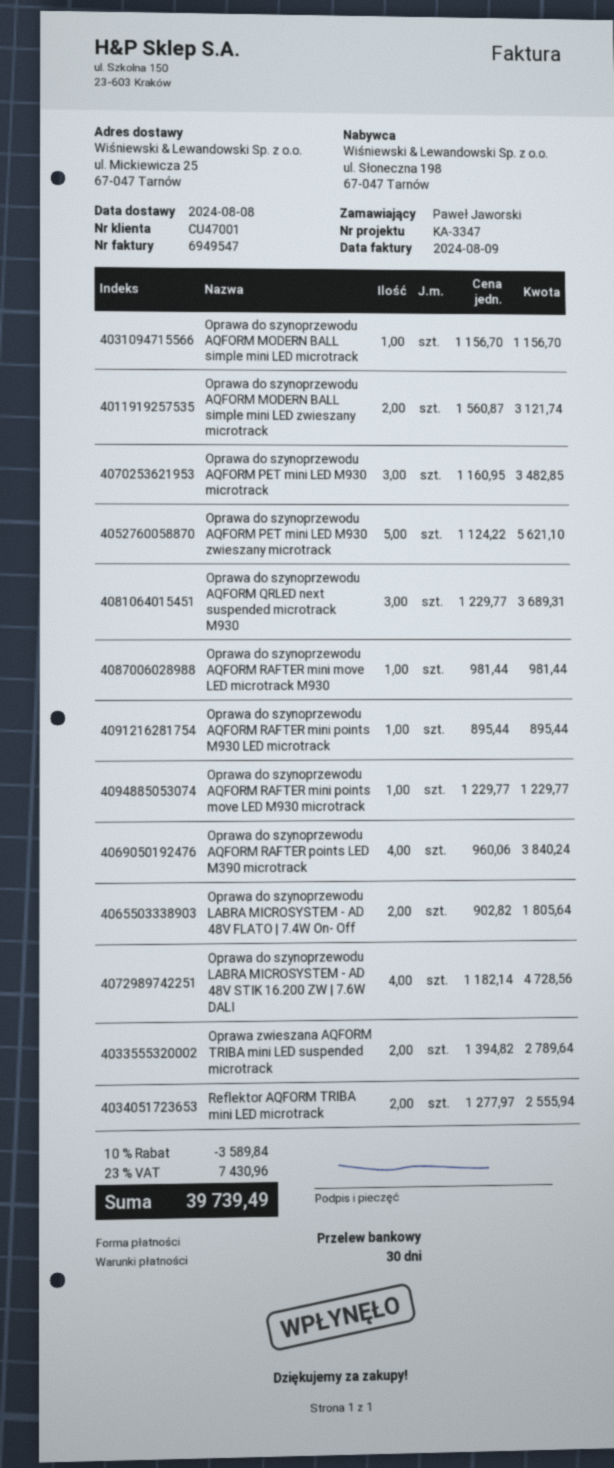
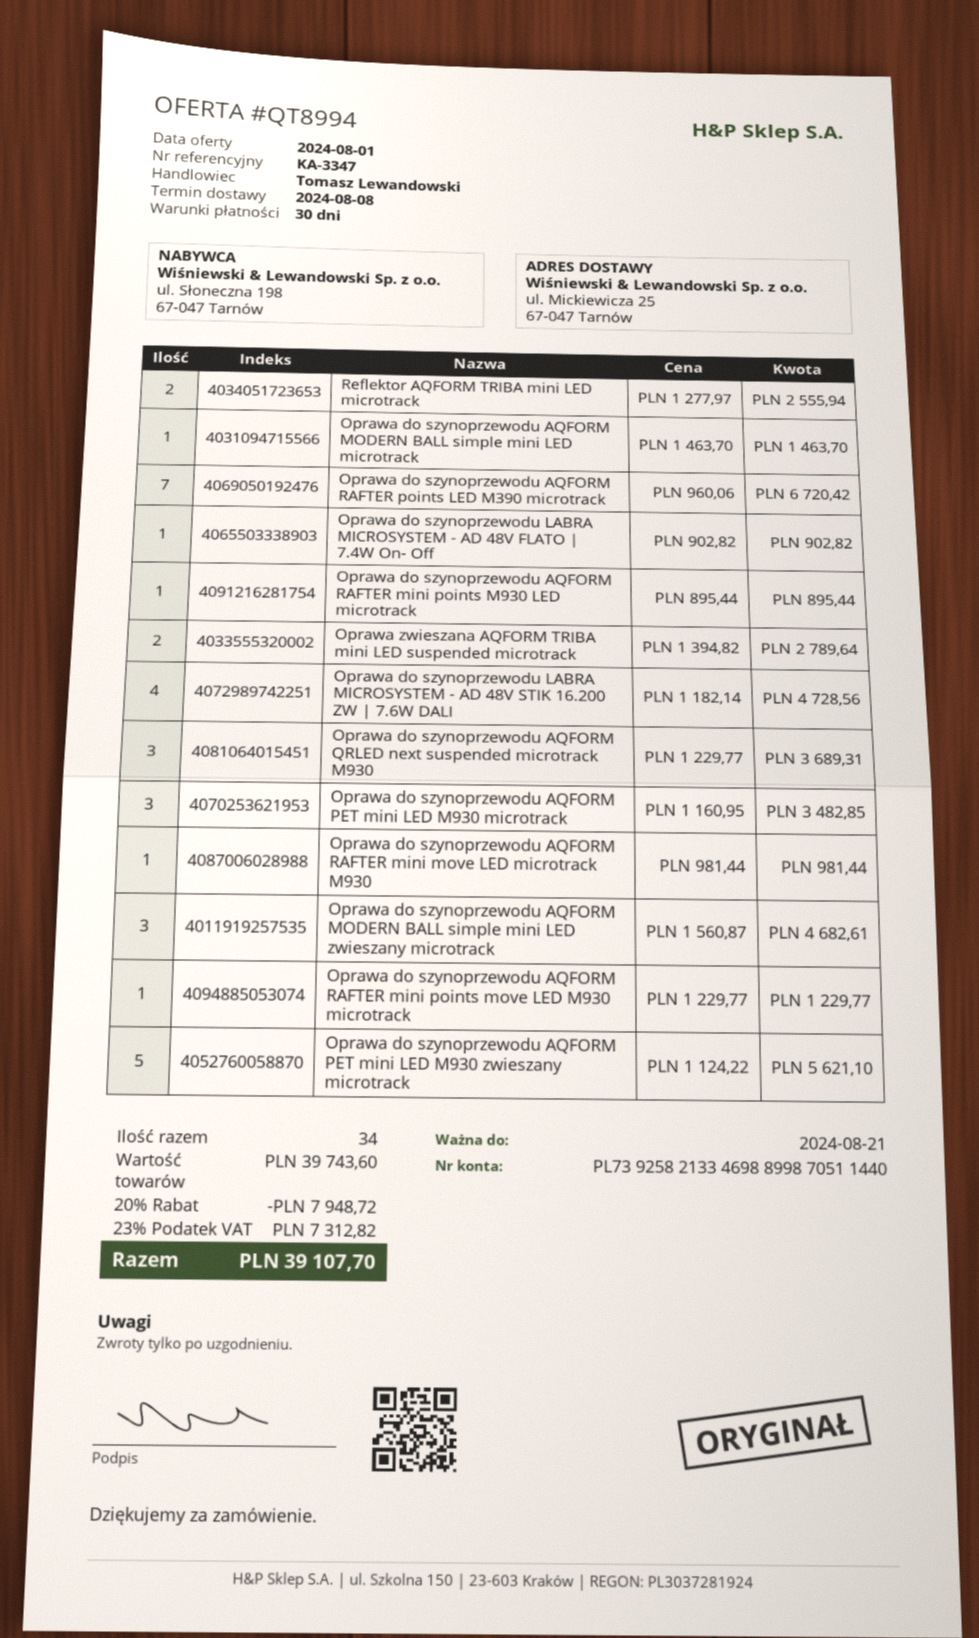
Oprawa do szynoprzewodu AQFORM MODERN BALL simple mini LED microtrack: 1 x 1156.70 = 1156.70 -> 1 x 1463.70 = 1463.70
Oprawa do szynoprzewodu AQFORM MODERN BALL simple mini LED zwieszany microtrack: 2 x 1560.87 = 3121.74 -> 3 x 1560.87 = 4682.61
Oprawa do szynoprzewodu AQFORM RAFTER points LED M390 microtrack: 4 x 960.06 = 3840.24 -> 7 x 960.06 = 6720.42
Oprawa do szynoprzewodu LABRA MICROSYSTEM - AD 48V FLATO | 7.4W On- Off: 2 x 902.82 = 1805.64 -> 1 x 902.82 = 902.82
discount: 10% = 3589.84 -> 20% = 7948.72
tax: 23% = 7430.96 -> 23% = 7312.82
total: 39739.49 -> 39107.70

